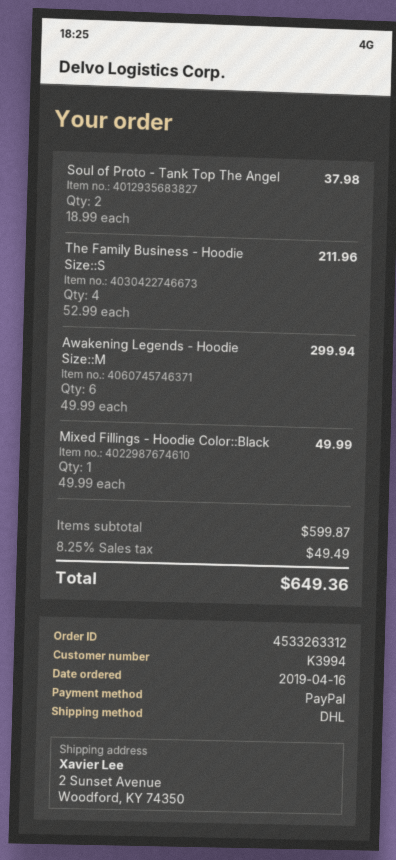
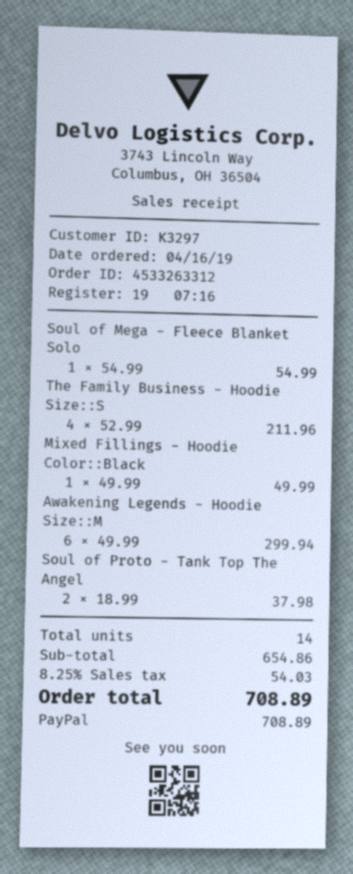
customer number: K3994 -> K3297
Soul of Mega - Fleece Blanket Solo: none -> 1 x 54.99 = 54.99
subtotal: 599.87 -> 654.86
tax: 8.25% = 49.49 -> 8.25% = 54.03
total: 649.36 -> 708.89

